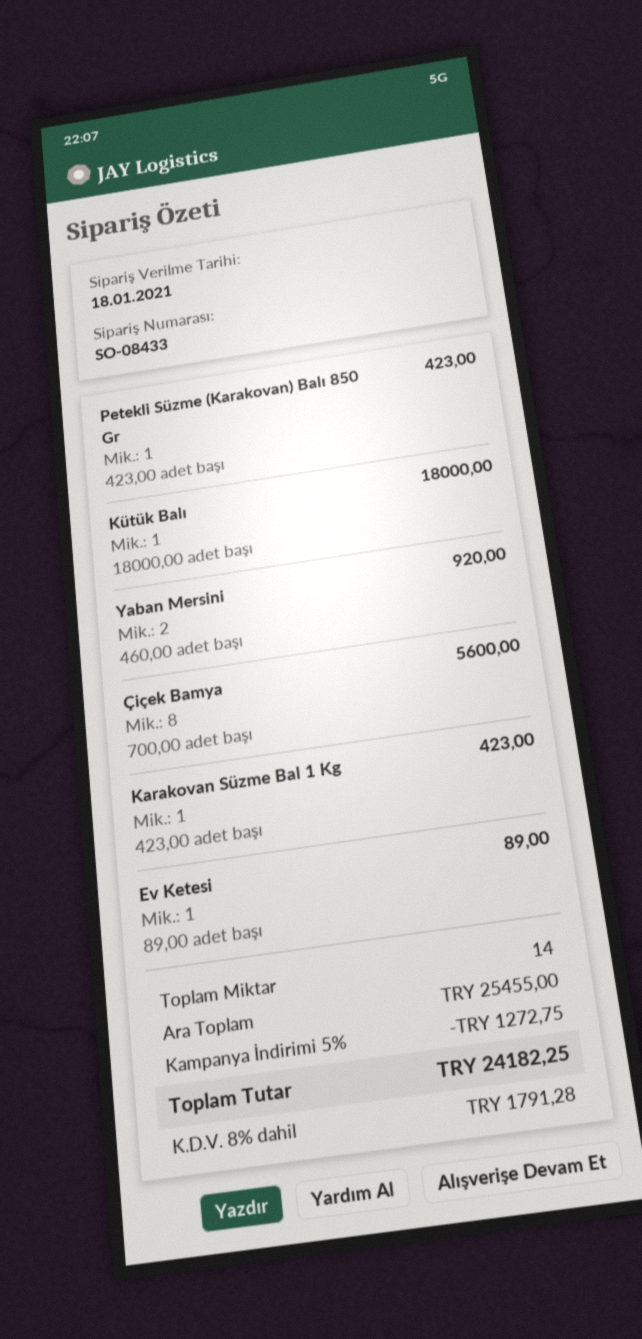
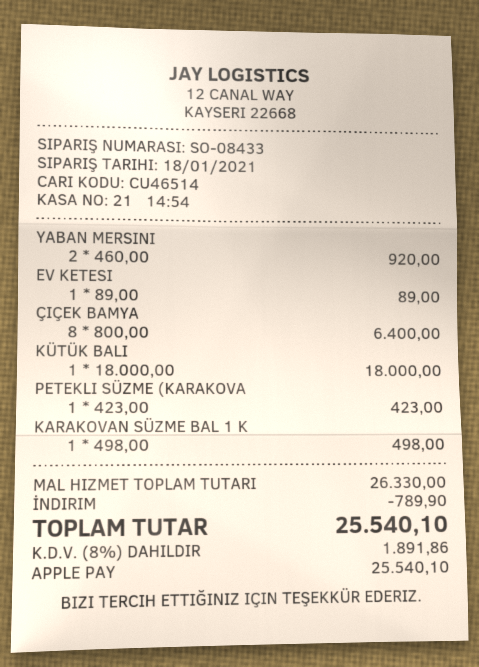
Çiçek Bamya: 8 x 700.00 = 5600.00 -> 8 x 800.00 = 6400.00
Karakovan Süzme Bal 1 Kg: 1 x 423.00 = 423.00 -> 1 x 498.00 = 498.00
subtotal: 25455.00 -> 26330.00
discount: 1272.75 -> 789.90
tax: 8% = 1791.28 -> 8% = 1891.86
total: 24182.25 -> 25540.10

